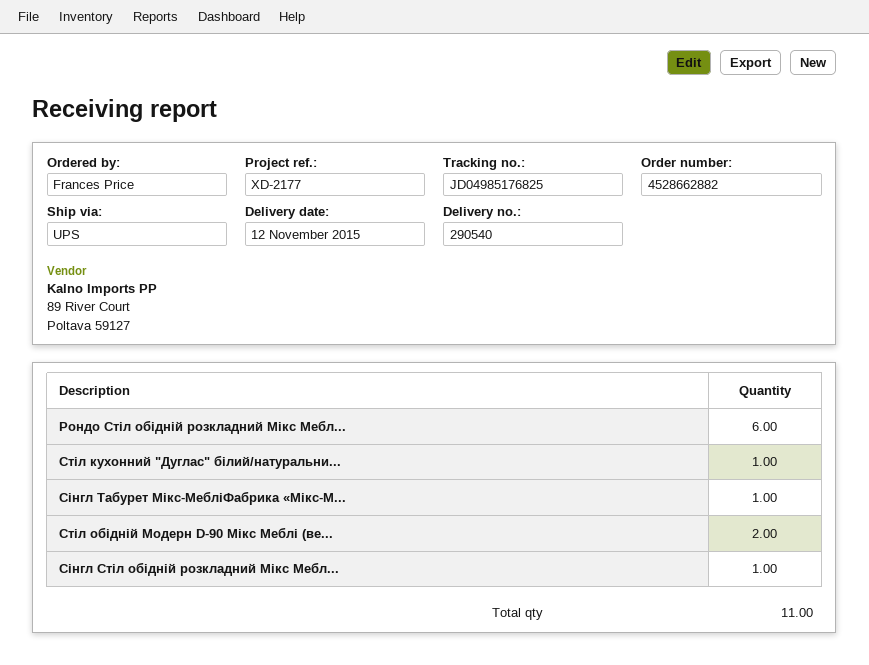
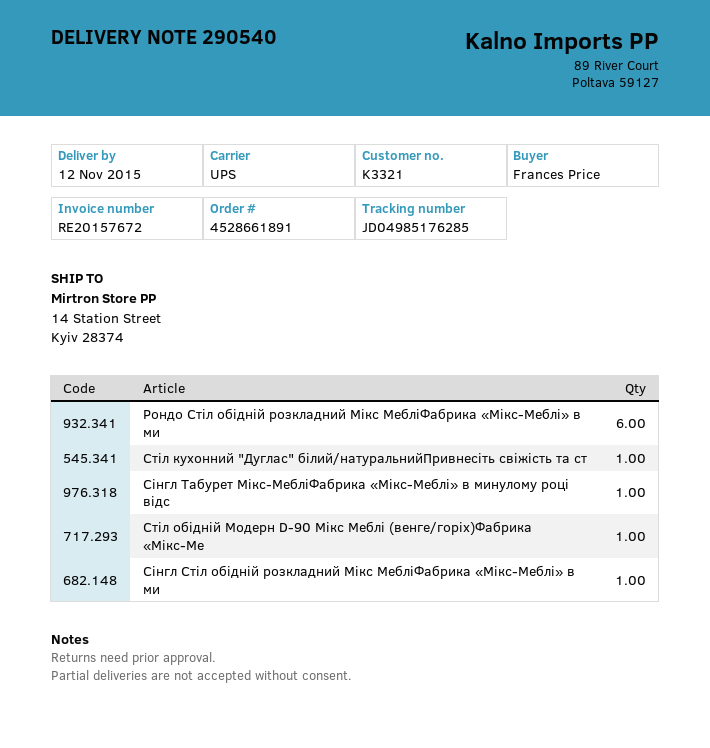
order number: 4528662882 -> 4528661891
tracking number: JD04985176825 -> JD04985176285
Стіл обідній Модерн D-90 Мікс Меблі (ве...: 2 -> 1

